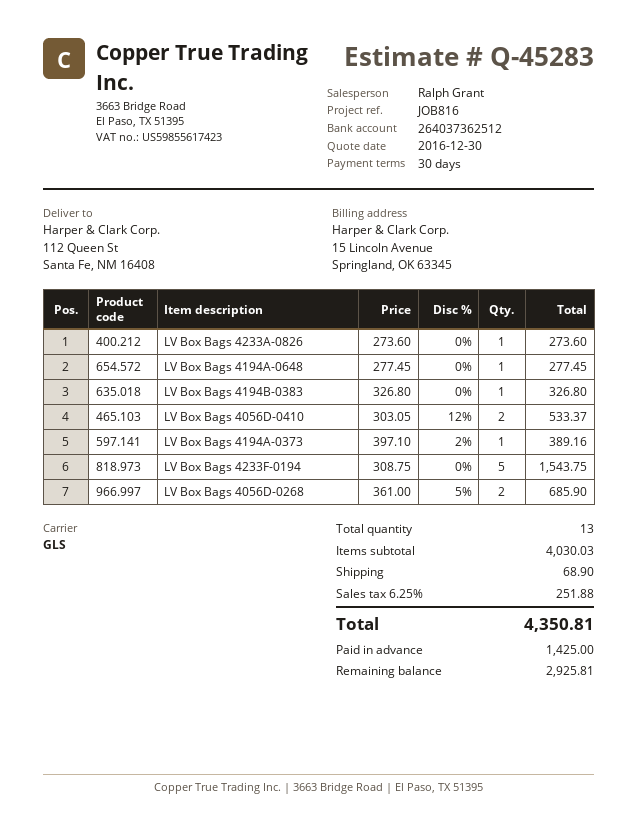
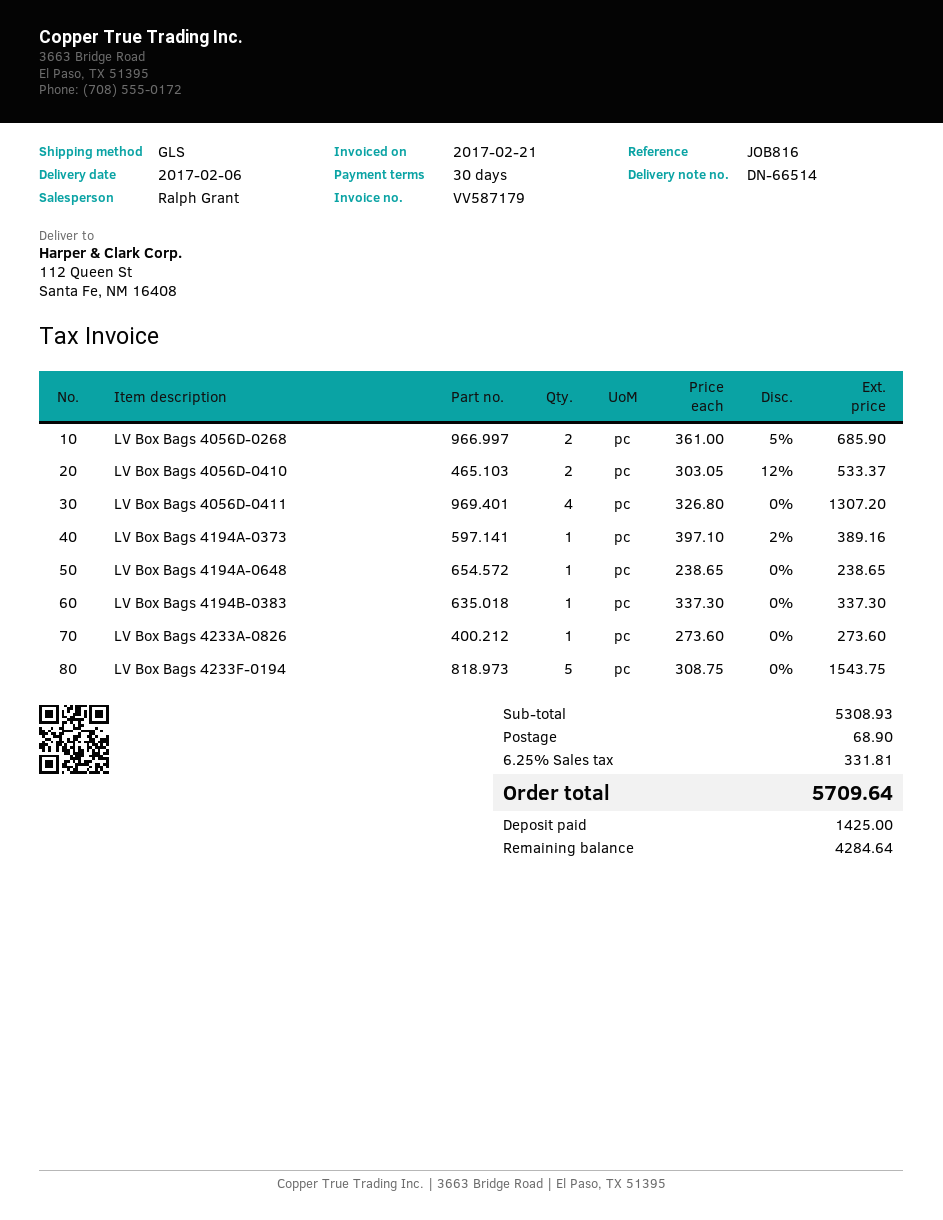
LV Box Bags 4194A-0648: 1 x 277.45 = 277.45 -> 1 x 238.65 = 238.65
LV Box Bags 4194B-0383: 1 x 326.80 = 326.80 -> 1 x 337.30 = 337.30
LV Box Bags 4056D-0411: none -> 4 x 326.80 = 1307.20
subtotal: 4030.03 -> 5308.93
tax: 6.25% = 251.88 -> 6.25% = 331.81
total: 4350.81 -> 5709.64
balance: 2925.81 -> 4284.64

